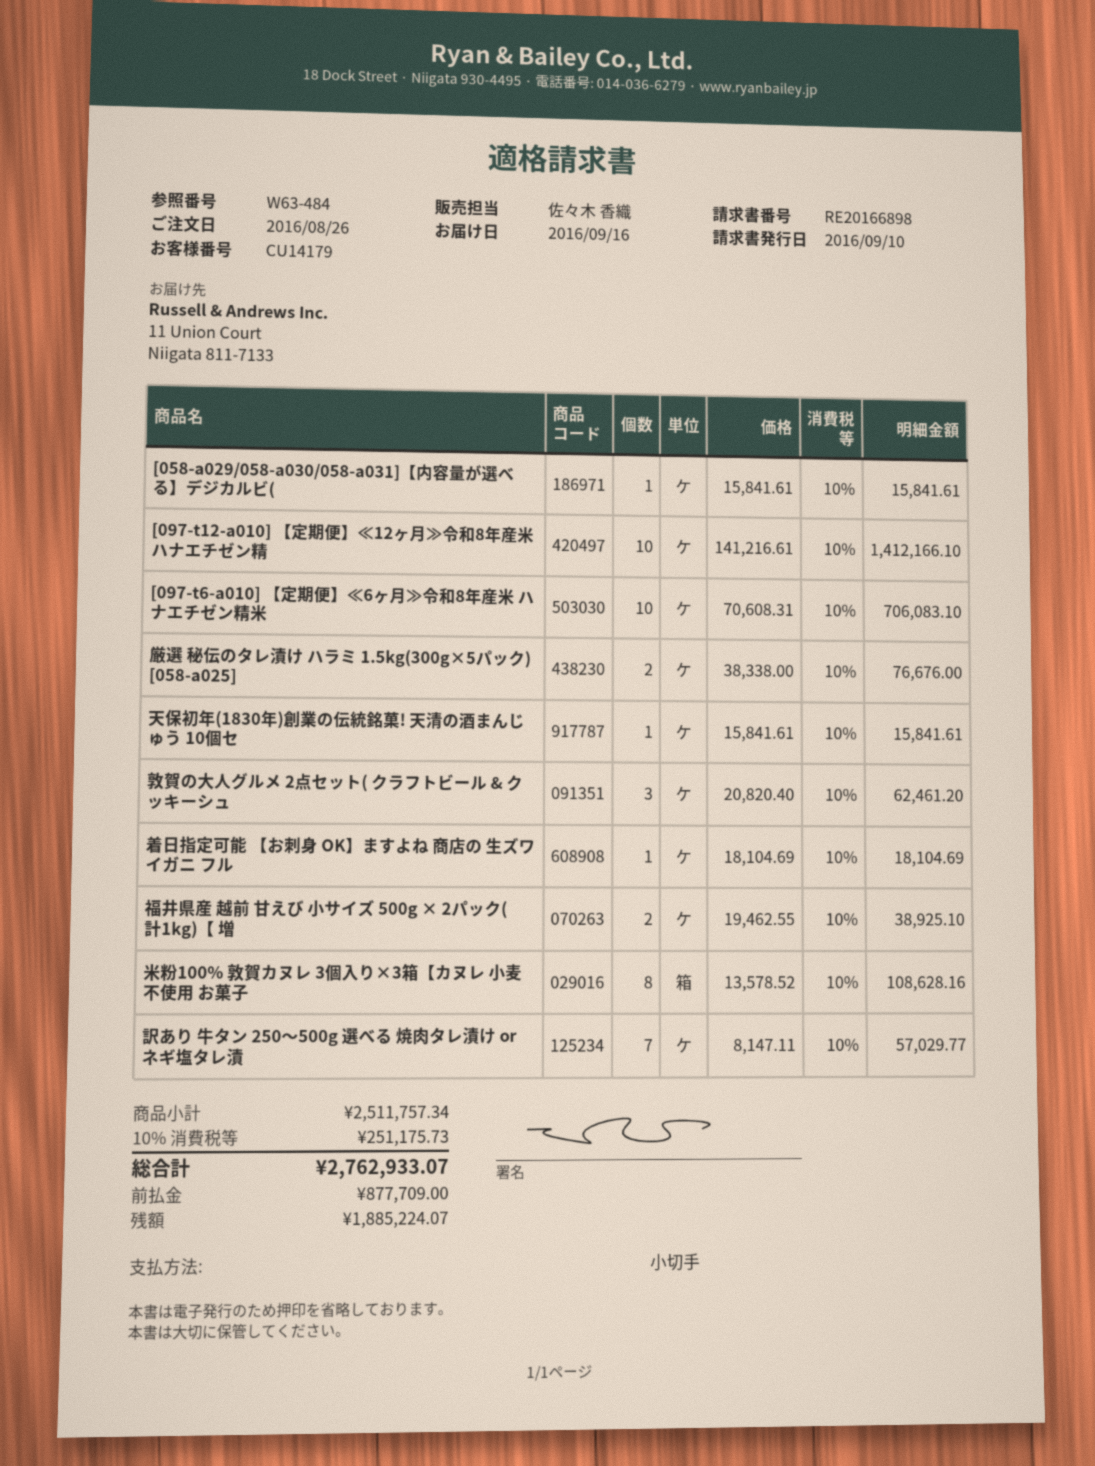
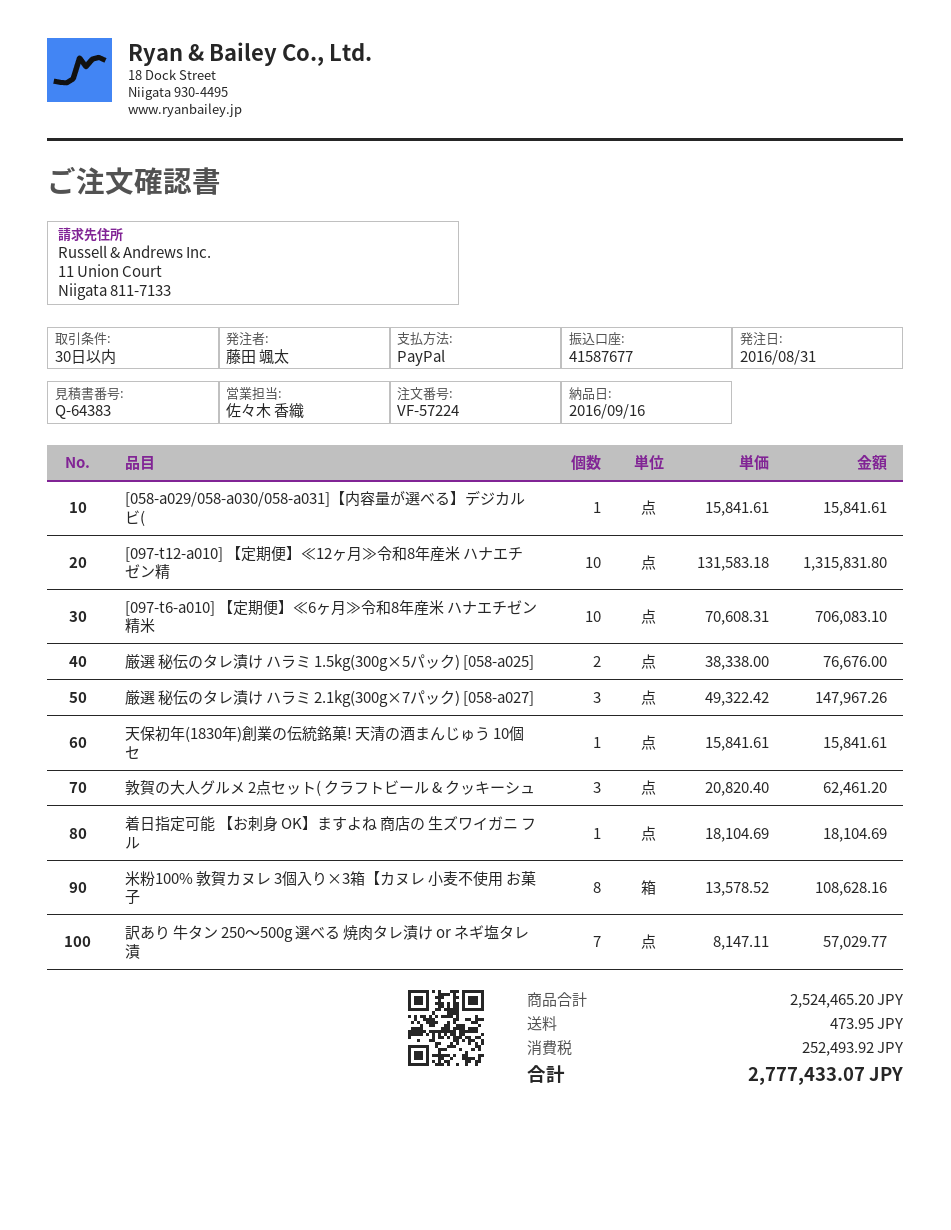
order date: 2016-08-26 -> 2016-08-31
payment method: cheque -> PayPal
[097-t12-a010] 【定期便】≪12ヶ月≫令和8年産米 ハナエチゼン精: 10 x 141216.61 = 1412166.10 -> 10 x 131583.18 = 1315831.80
福井県産 越前 甘えび 小サイズ 500g × 2パック(計1kg)【 増: 2 x 19462.55 = 38925.10 -> none
厳選 秘伝のタレ漬け ハラミ 2.1kg(300g×7パック) [058-a027]: none -> 3 x 49322.42 = 147967.26
subtotal: 2511757.34 -> 2524465.20
shipping: none -> 473.95
tax: 251175.73 -> 252493.92
total: 2762933.07 -> 2777433.07

